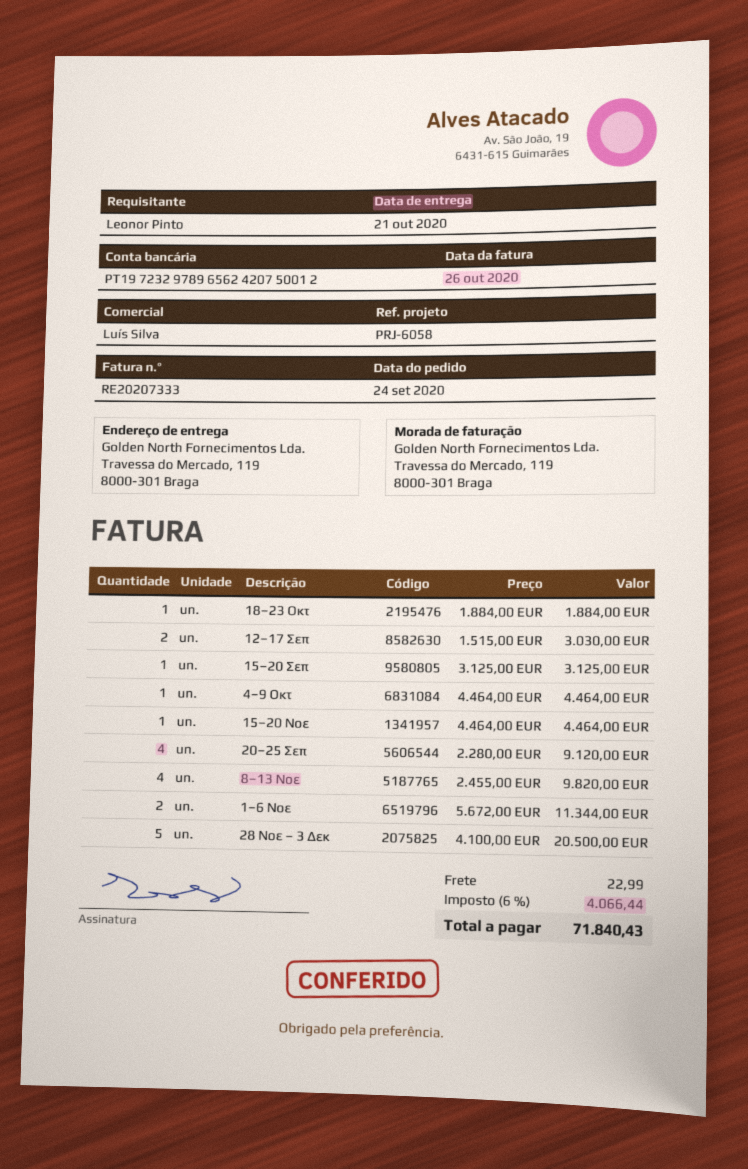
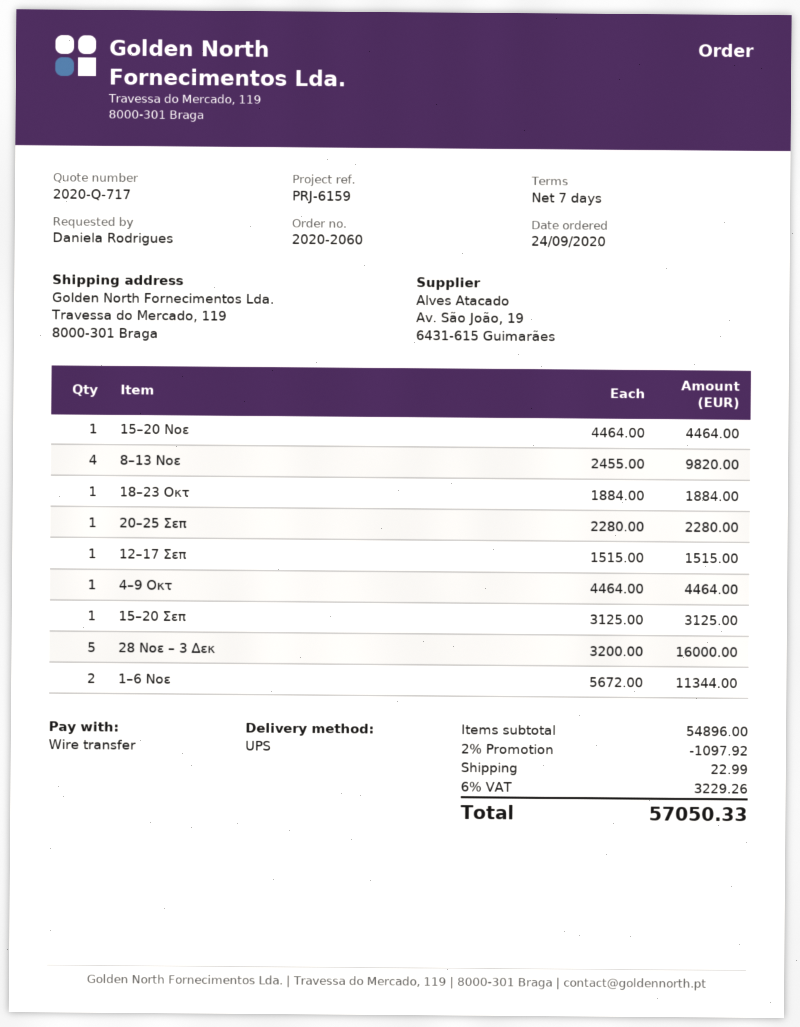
reference: PRJ-6058 -> PRJ-6159
ordered by: Leonor Pinto -> Daniela Rodrigues
12–17 Σεπ: 2 x 1515.00 = 3030.00 -> 1 x 1515.00 = 1515.00
20–25 Σεπ: 4 x 2280.00 = 9120.00 -> 1 x 2280.00 = 2280.00
28 Νοε – 3 Δεκ: 5 x 4100.00 = 20500.00 -> 5 x 3200.00 = 16000.00
discount: none -> 2% = 1097.92
tax: 6% = 4066.44 -> 6% = 3229.26
total: 71840.43 -> 57050.33

